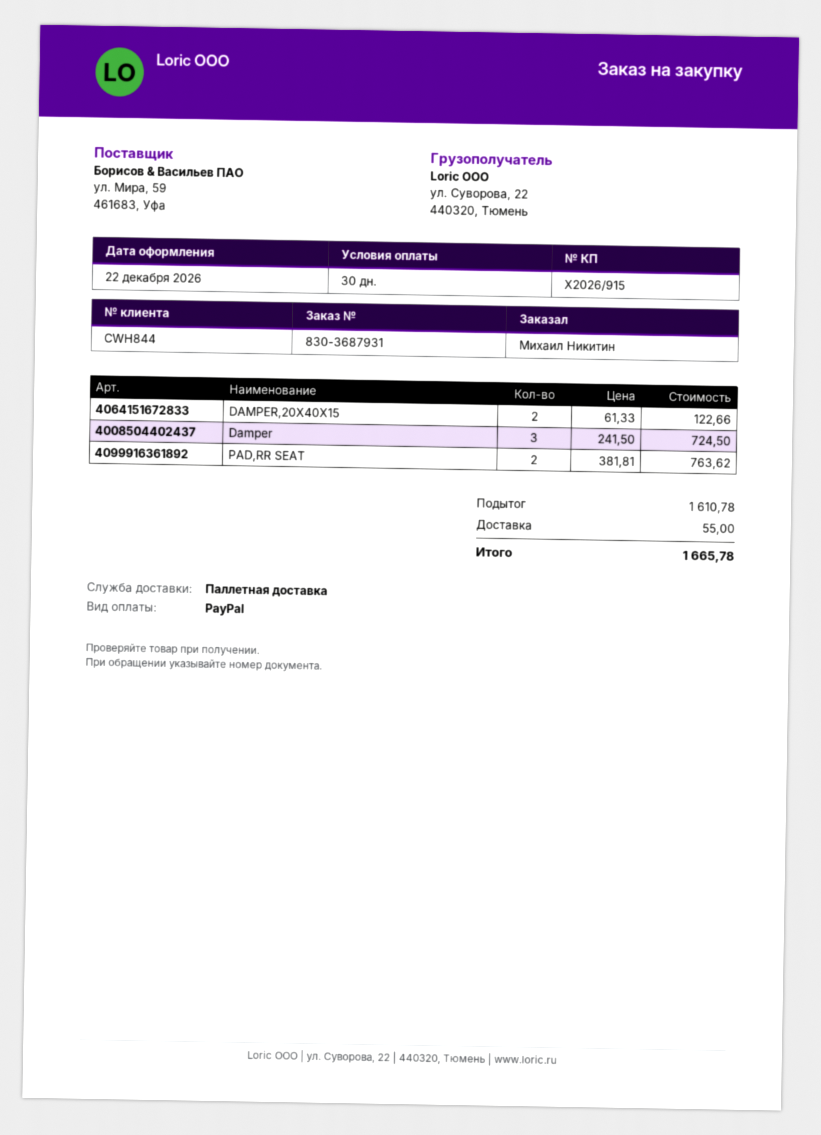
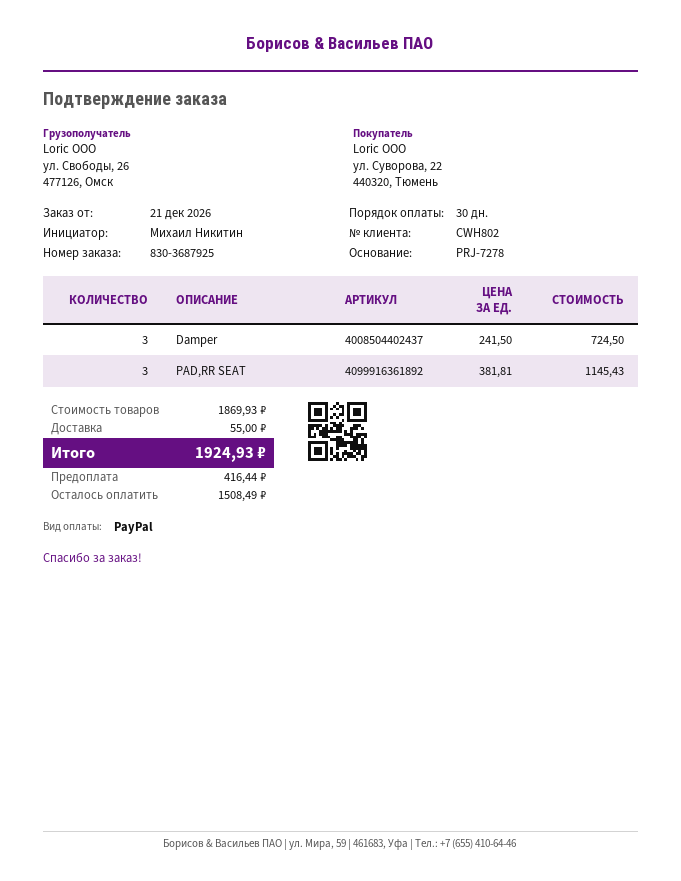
order number: 830-3687931 -> 830-3687925
order date: 2026-12-22 -> 2026-12-21
customer number: CWH844 -> CWH802
ship to: ул. Суворова, 22, 440320, Тюмень -> ул. Свободы, 26, 477126, Омск
DAMPER,20X40X15: 2 x 61.33 = 122.66 -> none
PAD,RR SEAT: 2 x 381.81 = 763.62 -> 3 x 381.81 = 1145.43
subtotal: 1610.78 -> 1869.93
total: 1665.78 -> 1924.93

